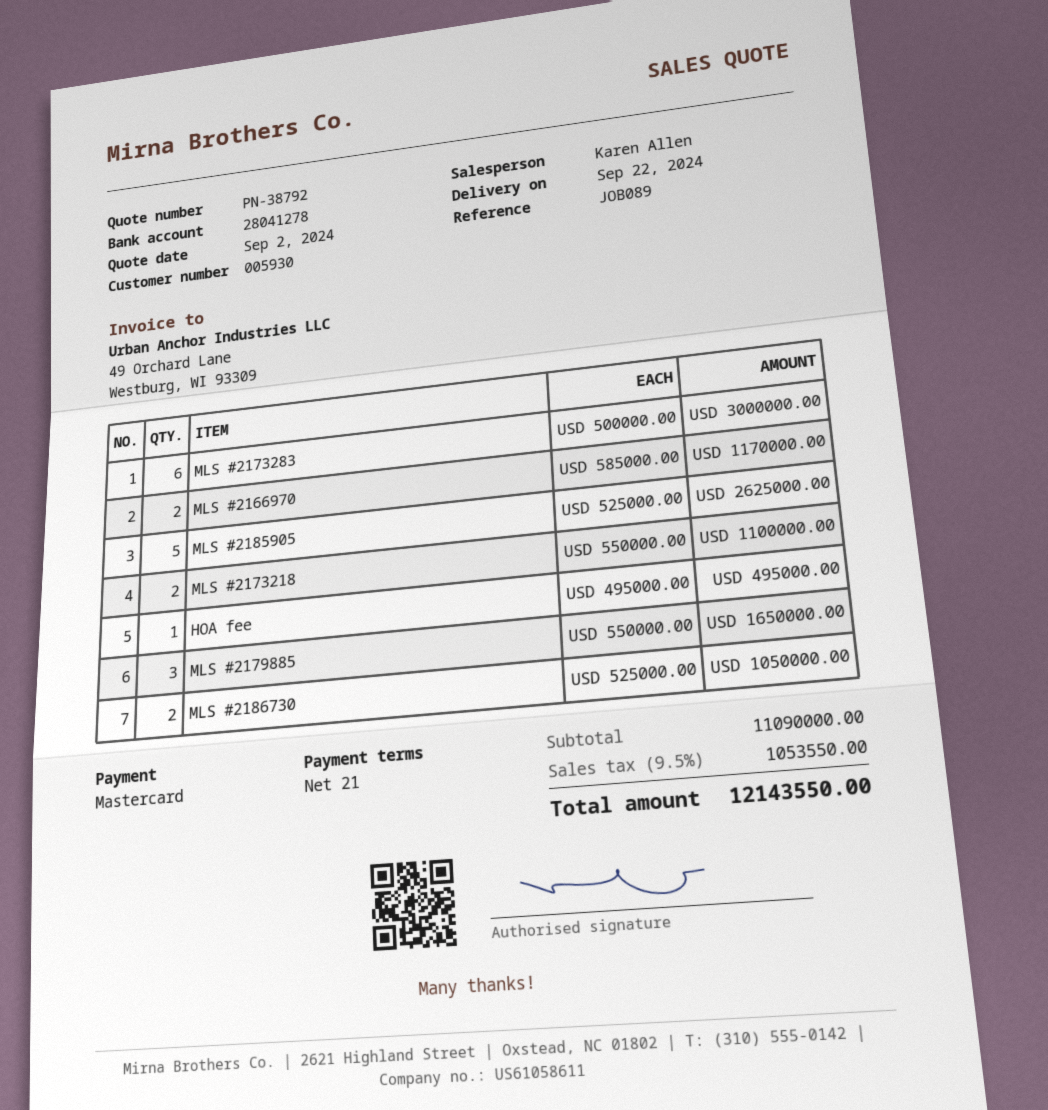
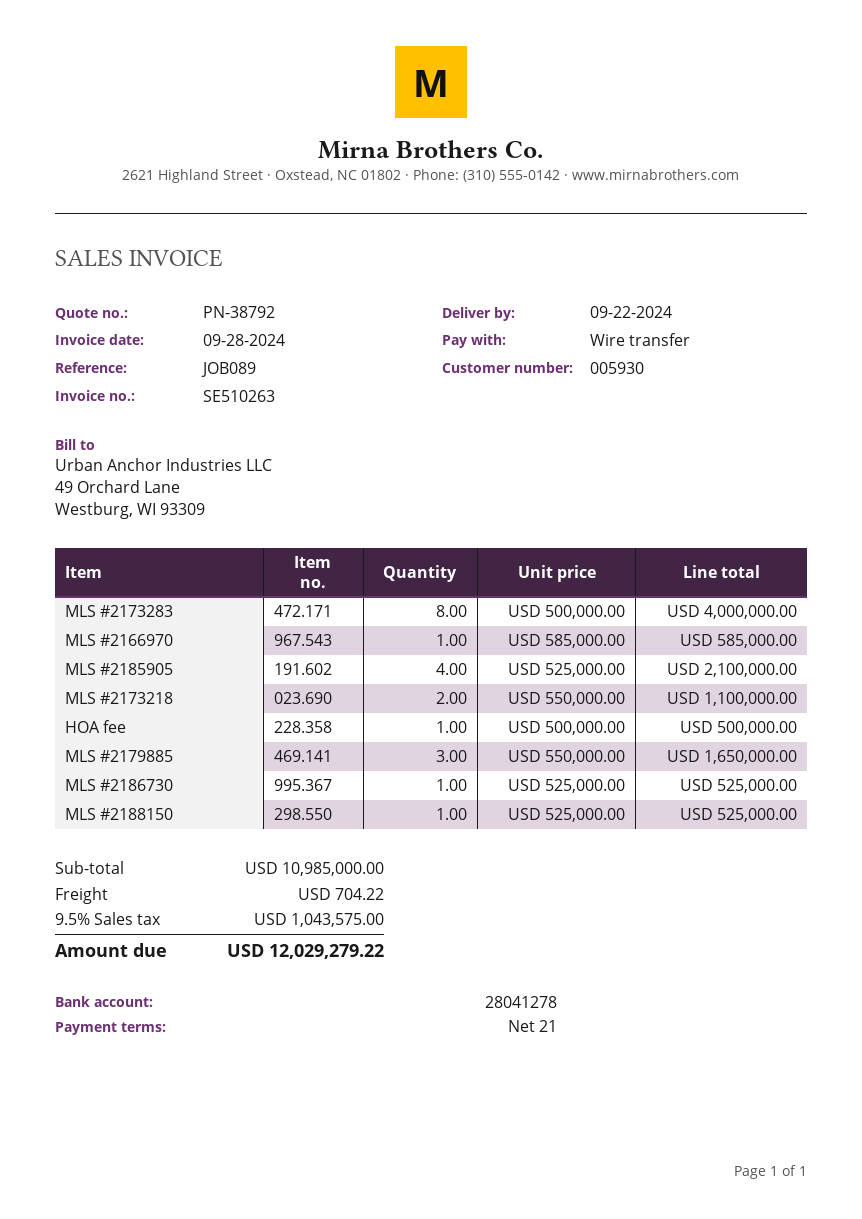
payment method: Mastercard -> bank transfer
MLS #2173283: 6 x 500000.00 = 3000000.00 -> 8 x 500000.00 = 4000000.00
MLS #2166970: 2 x 585000.00 = 1170000.00 -> 1 x 585000.00 = 585000.00
MLS #2185905: 5 x 525000.00 = 2625000.00 -> 4 x 525000.00 = 2100000.00
HOA fee: 1 x 495000.00 = 495000.00 -> 1 x 500000.00 = 500000.00
MLS #2186730: 2 x 525000.00 = 1050000.00 -> 1 x 525000.00 = 525000.00
MLS #2188150: none -> 1 x 525000.00 = 525000.00
subtotal: 11090000.00 -> 10985000.00
shipping: none -> 704.22
tax: 9.5% = 1053550.00 -> 9.5% = 1043575.00
total: 12143550.00 -> 12029279.22

